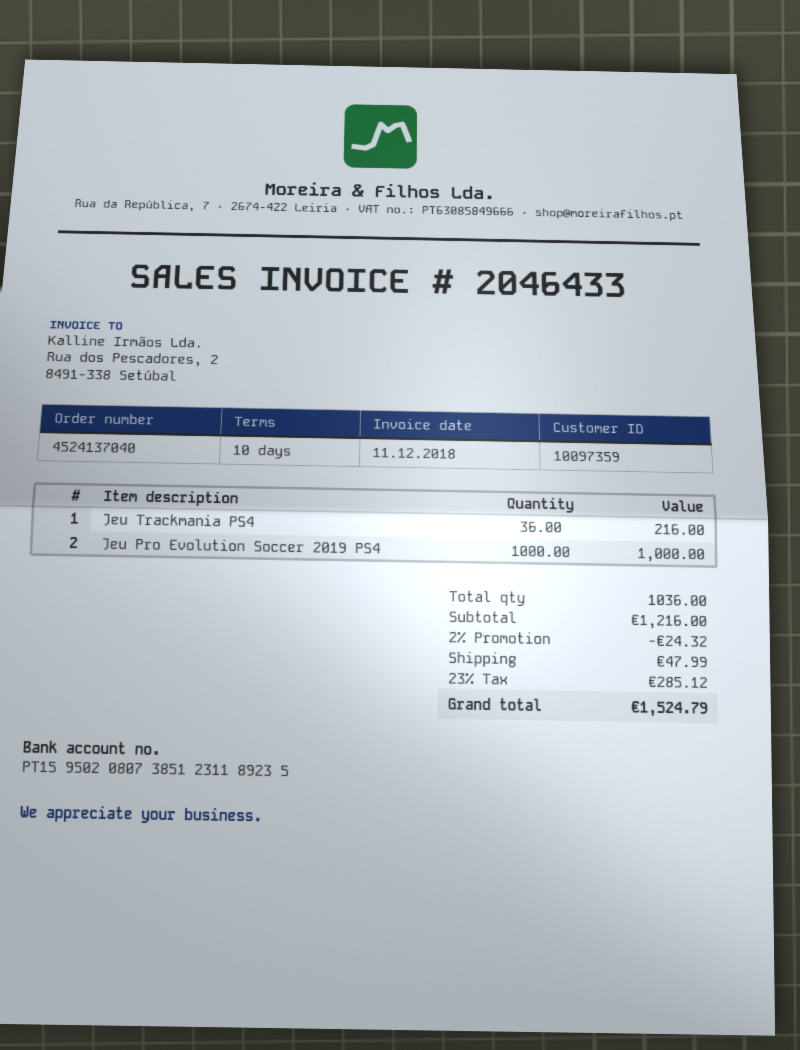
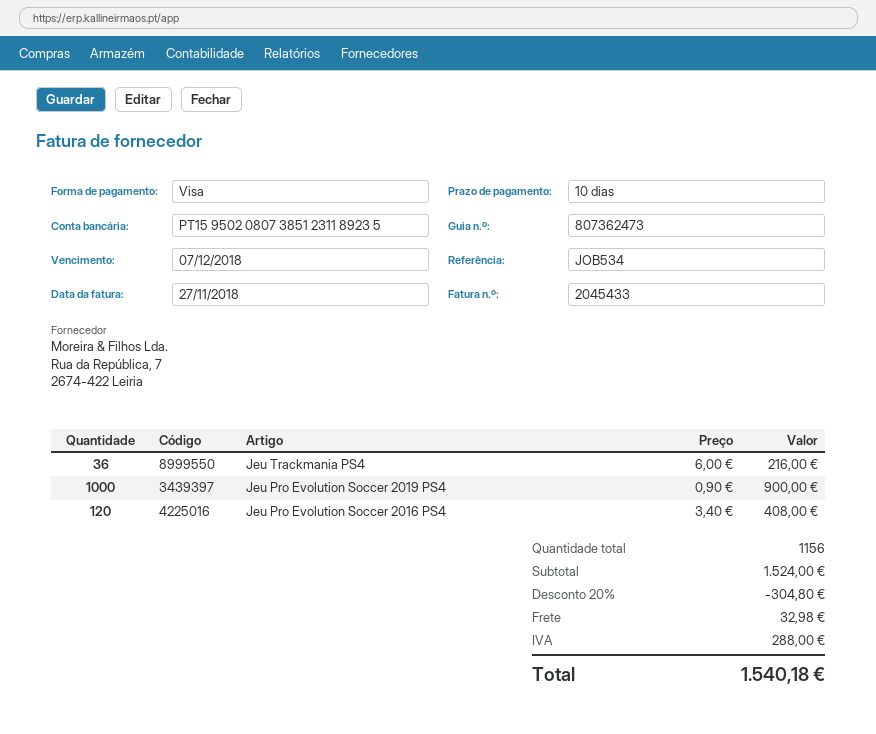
invoice number: 2046433 -> 2045433
invoice date: 2018-12-11 -> 2018-11-27
Jeu Pro Evolution Soccer 2019 PS4: 1000 for 1000.00 -> 1000 for 900.00
Jeu Pro Evolution Soccer 2016 PS4: none -> 120 for 408.00
total quantity: 1036 -> 1156
subtotal: 1216.00 -> 1524.00
discount: 2% = 24.32 -> 20% = 304.80
shipping: 47.99 -> 32.98
tax: 285.12 -> 288.00
total: 1524.79 -> 1540.18

